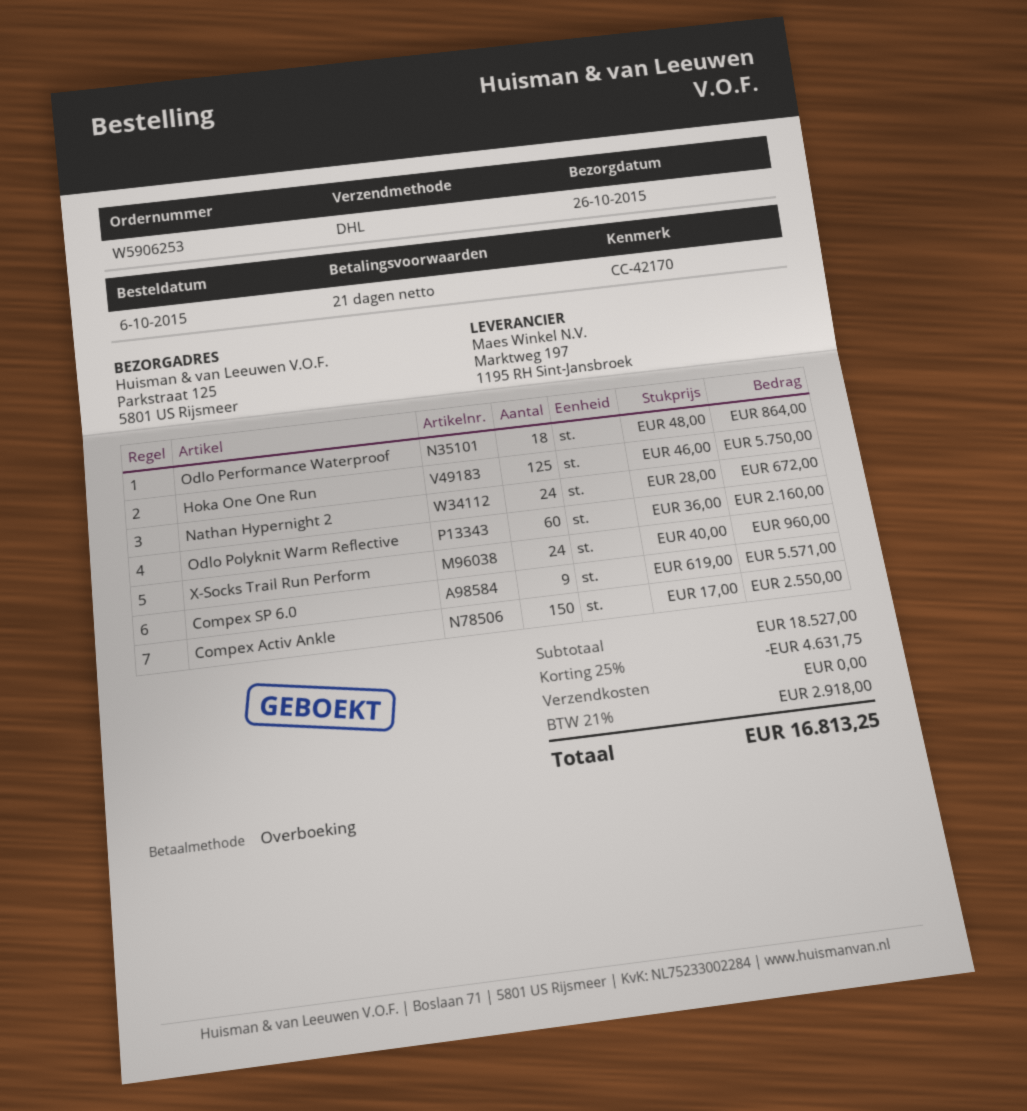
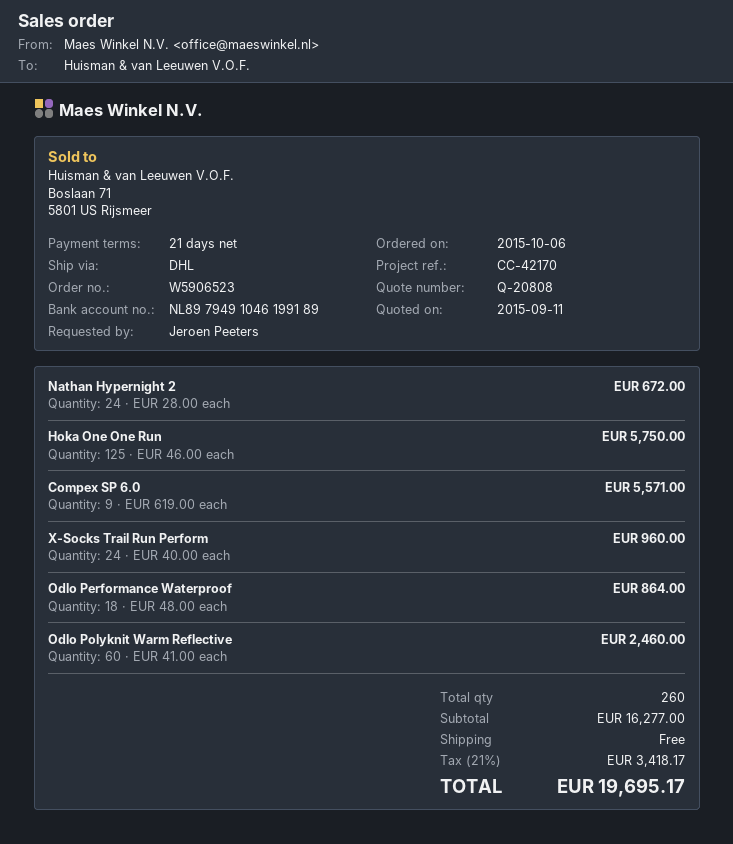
order number: W5906253 -> W5906523
Odlo Polyknit Warm Reflective: 60 x 36.00 = 2160.00 -> 60 x 41.00 = 2460.00
Compex Activ Ankle: 150 x 17.00 = 2550.00 -> none
subtotal: 18527.00 -> 16277.00
discount: 25% = 4631.75 -> none
tax: 21% = 2918.00 -> 21% = 3418.17
total: 16813.25 -> 19695.17

